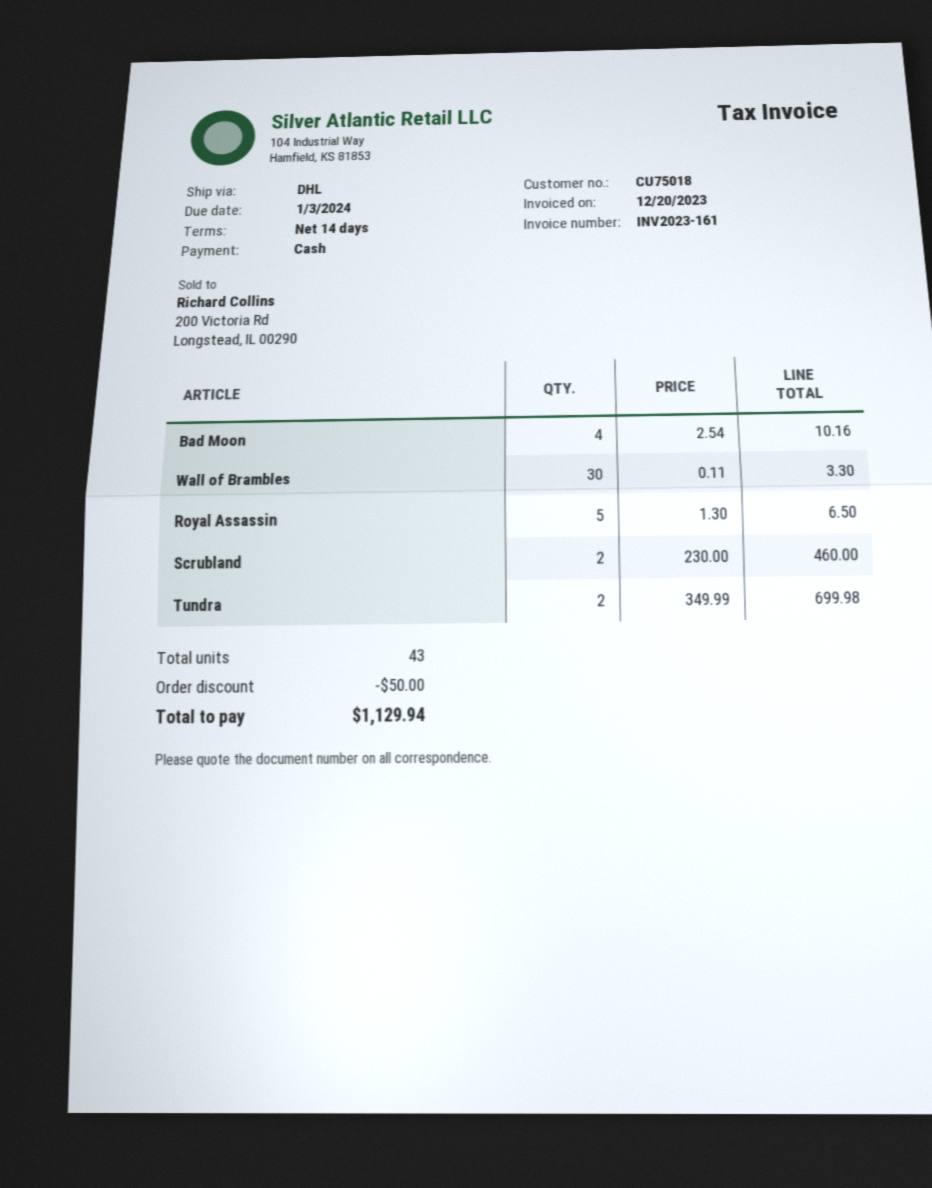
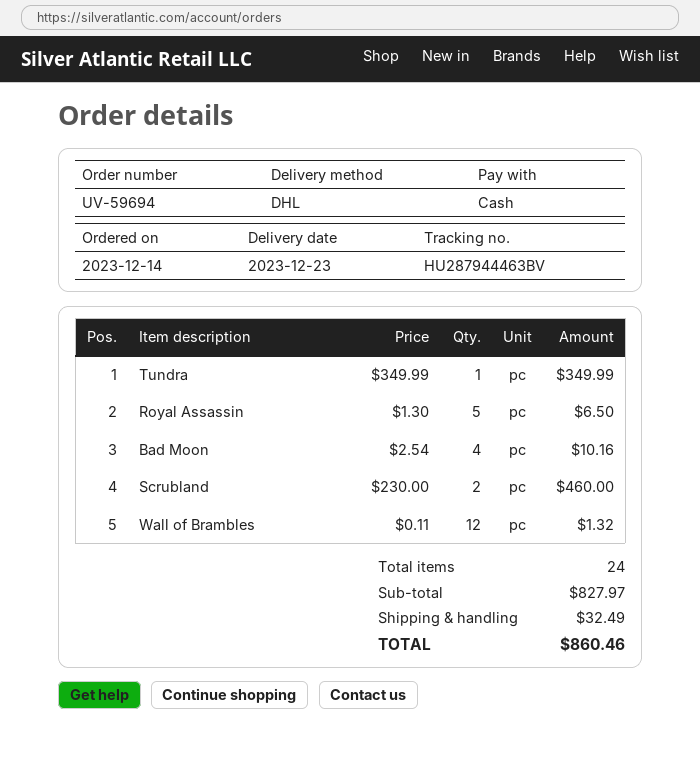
Wall of Brambles: 30 x 0.11 = 3.30 -> 12 x 0.11 = 1.32
Tundra: 2 x 349.99 = 699.98 -> 1 x 349.99 = 349.99
total quantity: 43 -> 24
discount: 50.00 -> none
shipping: none -> 32.49
total: 1129.94 -> 860.46

